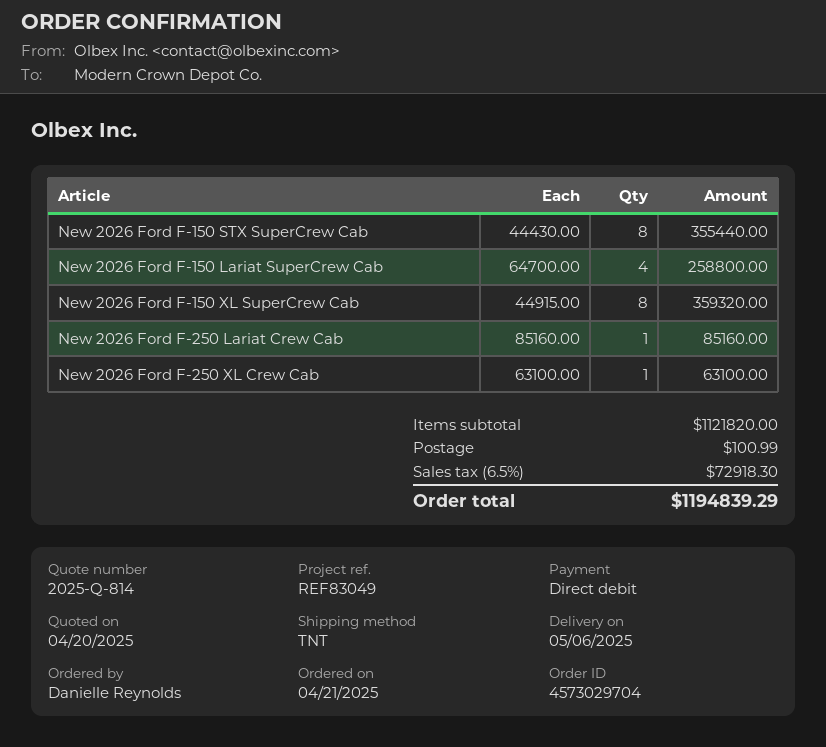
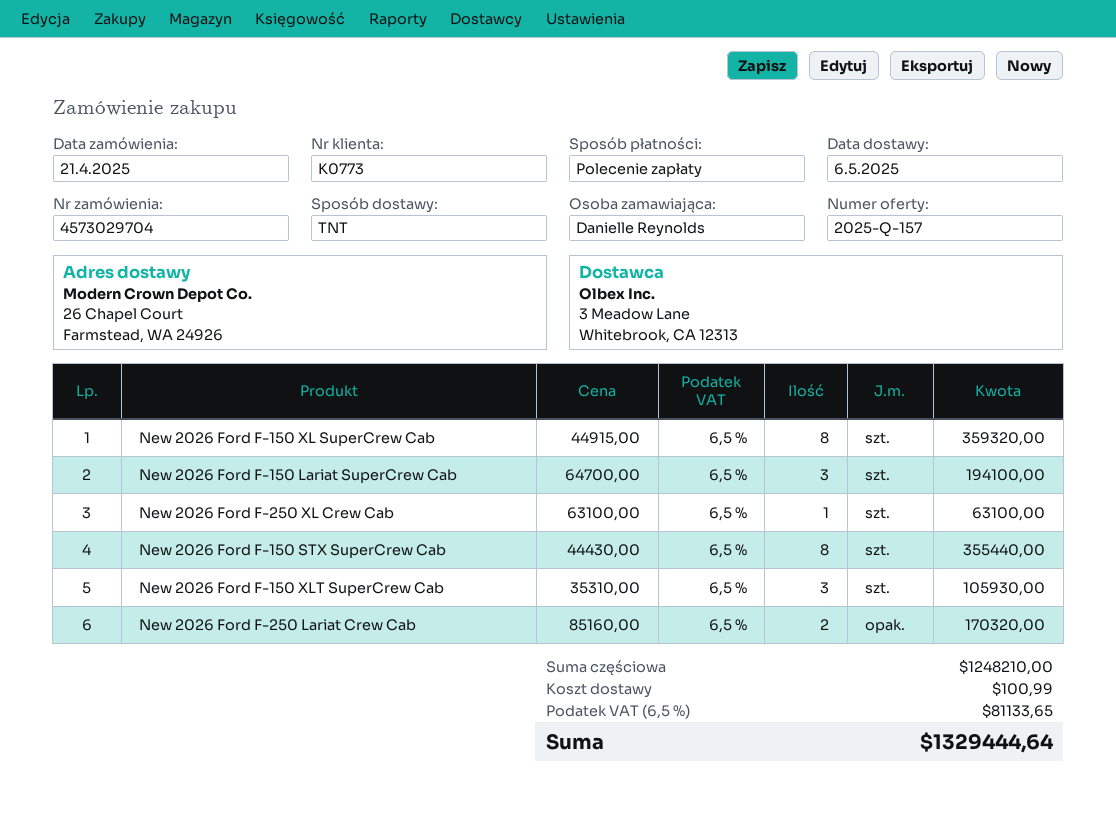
quote number: 2025-Q-814 -> 2025-Q-157
New 2026 Ford F-150 Lariat SuperCrew Cab: 4 x 64700.00 = 258800.00 -> 3 x 64700.00 = 194100.00
New 2026 Ford F-250 Lariat Crew Cab: 1 x 85160.00 = 85160.00 -> 2 x 85160.00 = 170320.00
New 2026 Ford F-150 XLT SuperCrew Cab: none -> 3 x 35310.00 = 105930.00
subtotal: 1121820.00 -> 1248210.00
tax: 6.5% = 72918.30 -> 6.5% = 81133.65
total: 1194839.29 -> 1329444.64

